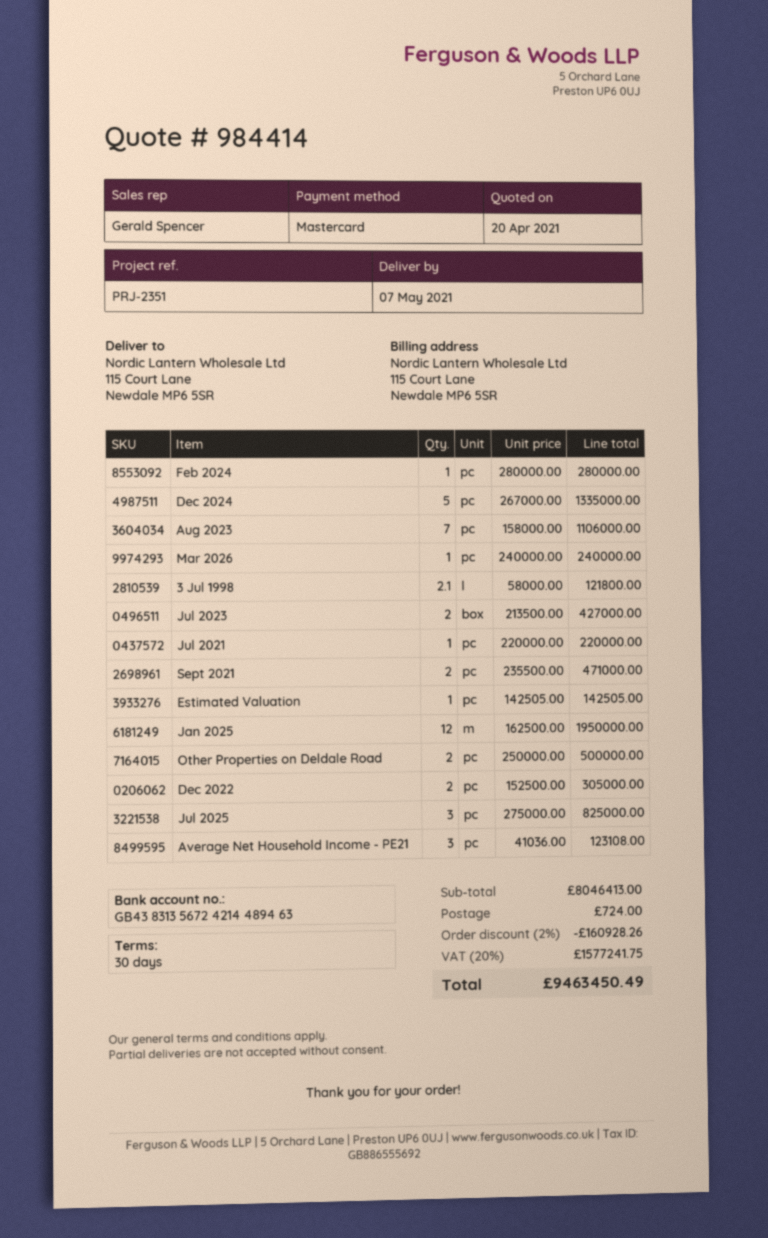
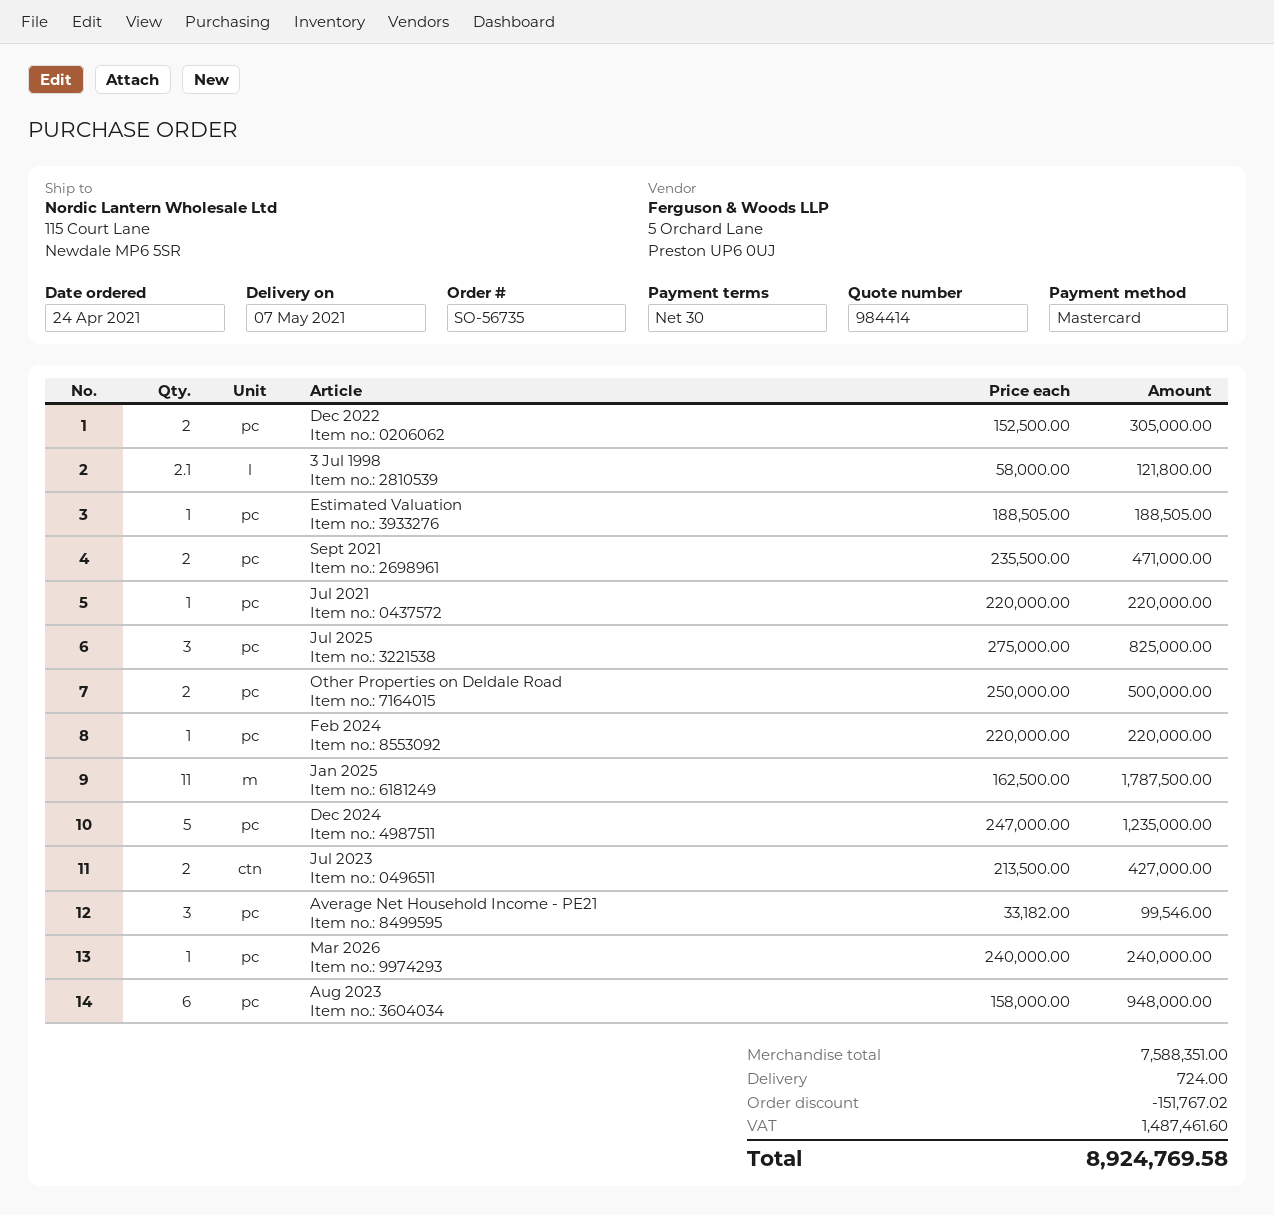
Feb 2024: 1 x 280000.00 = 280000.00 -> 1 x 220000.00 = 220000.00
Dec 2024: 5 x 267000.00 = 1335000.00 -> 5 x 247000.00 = 1235000.00
Aug 2023: 7 x 158000.00 = 1106000.00 -> 6 x 158000.00 = 948000.00
Estimated Valuation: 1 x 142505.00 = 142505.00 -> 1 x 188505.00 = 188505.00
Jan 2025: 12 x 162500.00 = 1950000.00 -> 11 x 162500.00 = 1787500.00
Average Net Household Income - PE21: 3 x 41036.00 = 123108.00 -> 3 x 33182.00 = 99546.00
subtotal: 8046413.00 -> 7588351.00
discount: 160928.26 -> 151767.02
tax: 1577241.75 -> 1487461.60
total: 9463450.49 -> 8924769.58

